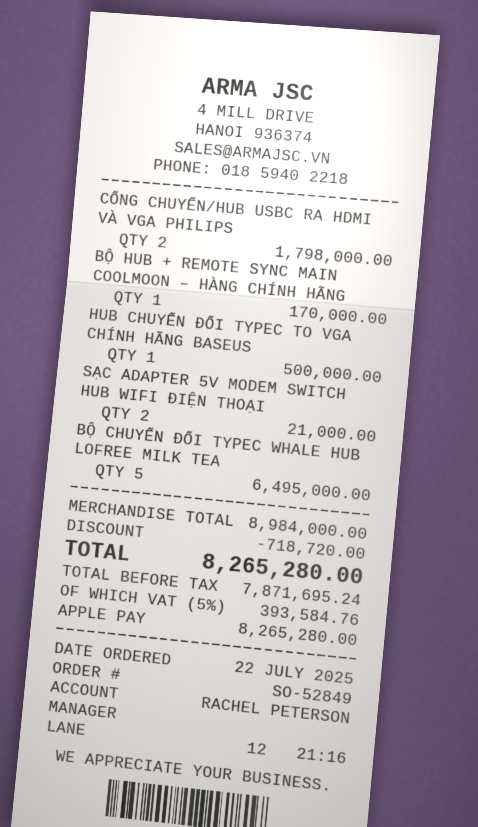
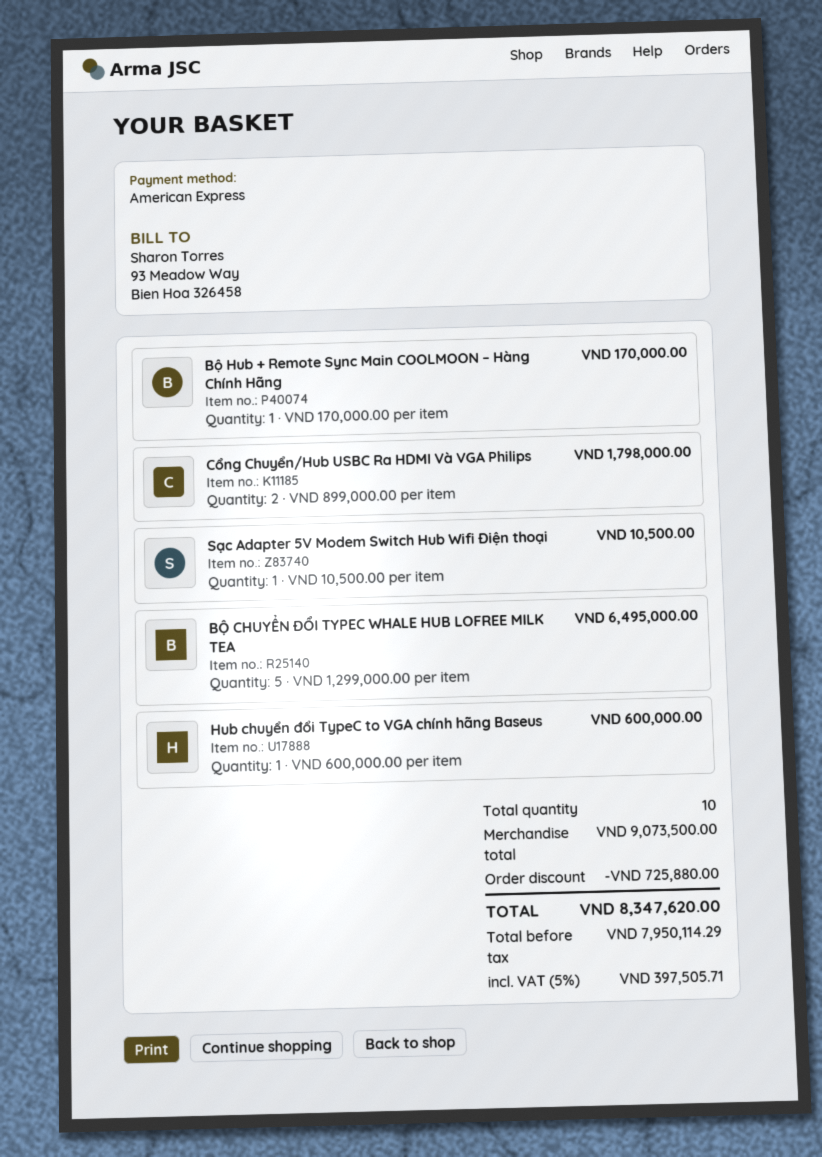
payment method: Apple Pay -> American Express
HUB CHUYỂN ĐỔI TYPEC TO VGA CHÍNH HÃNG BASEUS: 1 for 500000.00 -> 1 for 600000.00
SẠC ADAPTER 5V MODEM SWITCH HUB WIFI ĐIỆN THOẠI: 2 for 21000.00 -> 1 for 10500.00
subtotal: 8984000.00 -> 9073500.00
discount: 718720.00 -> 725880.00
net: 7871695.24 -> 7950114.29
tax: 5% = 393584.76 -> 5% = 397505.71
total: 8265280.00 -> 8347620.00

